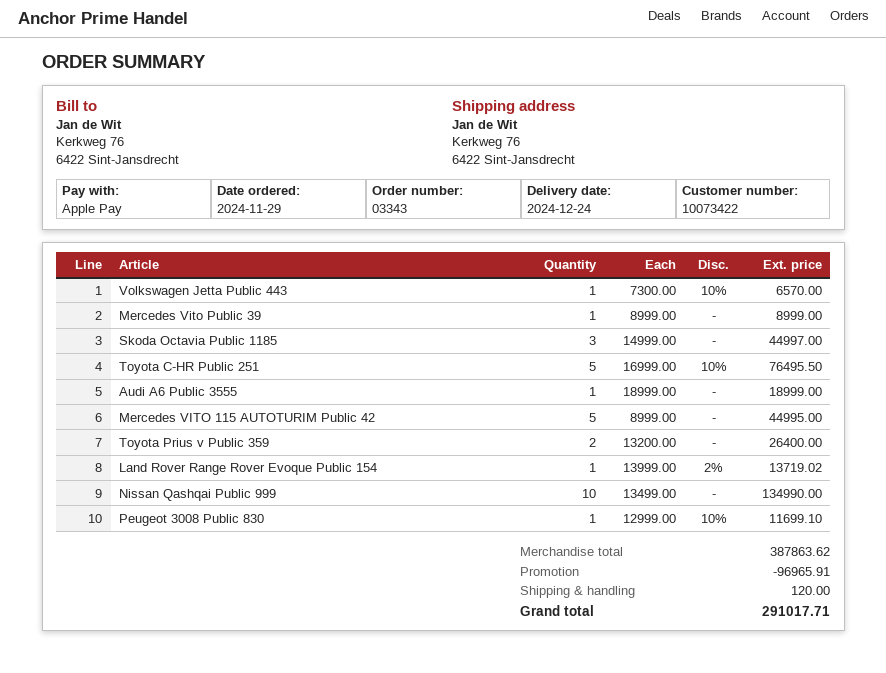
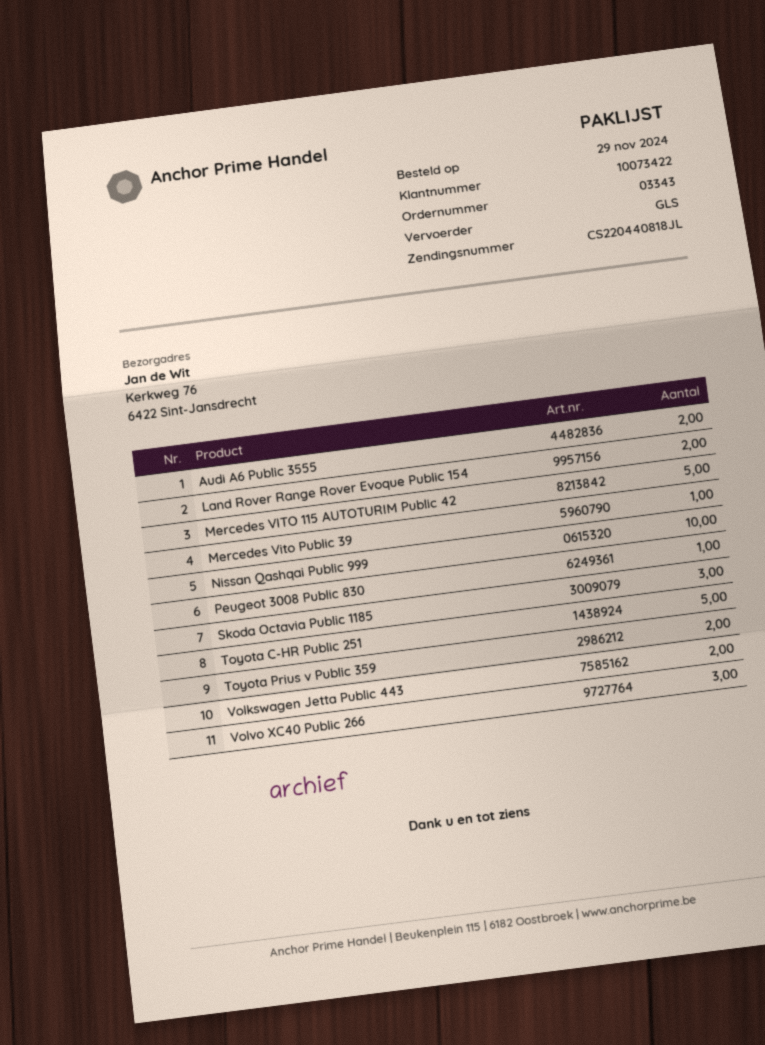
Volkswagen Jetta Public 443: 1 -> 2
Audi A6 Public 3555: 1 -> 2
Land Rover Range Rover Evoque Public 154: 1 -> 2
Volvo XC40 Public 266: none -> 3

